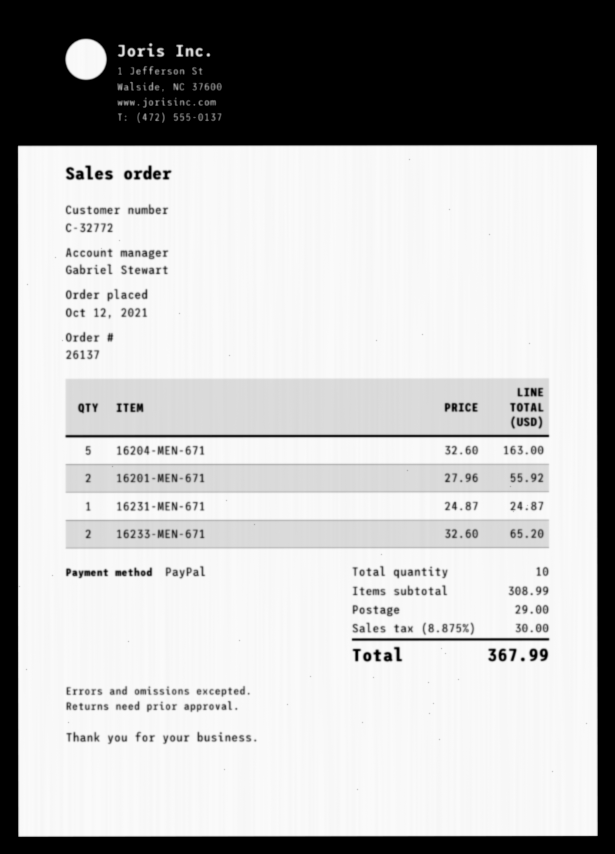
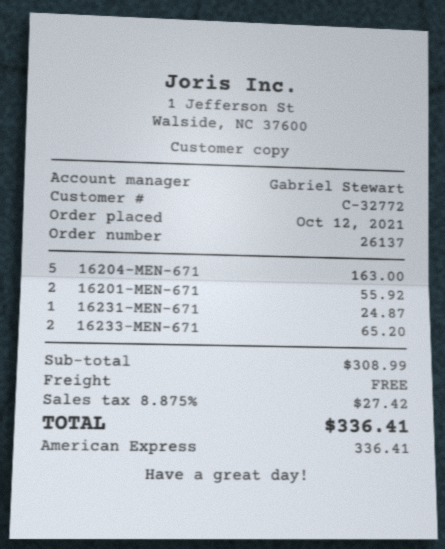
payment method: PayPal -> American Express
shipping: 29.00 -> 0.00
tax: 8.875% = 30.00 -> 8.875% = 27.42
total: 367.99 -> 336.41

